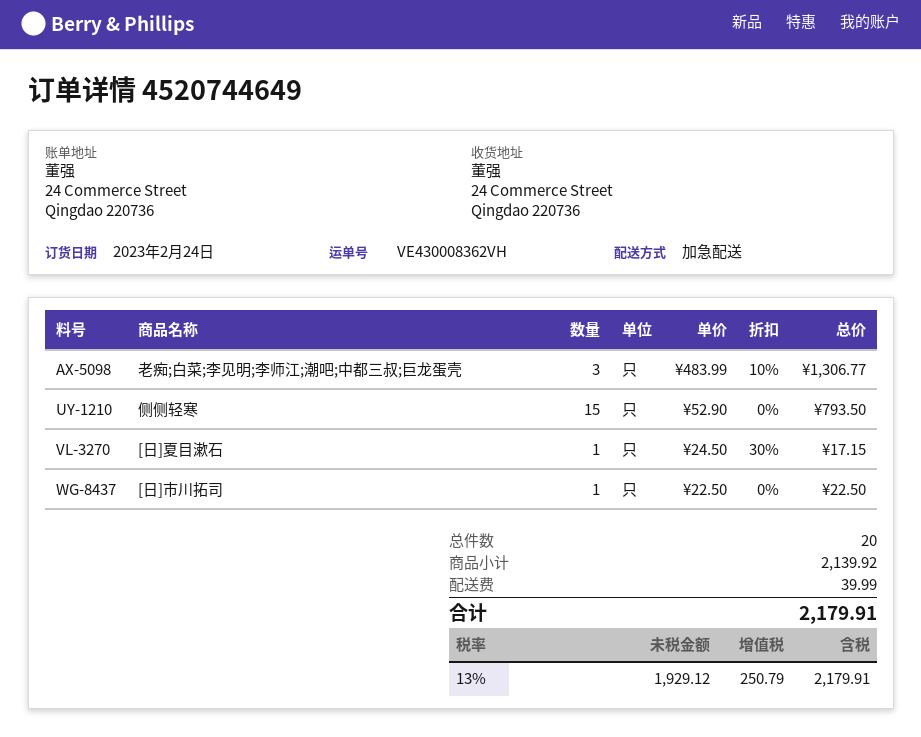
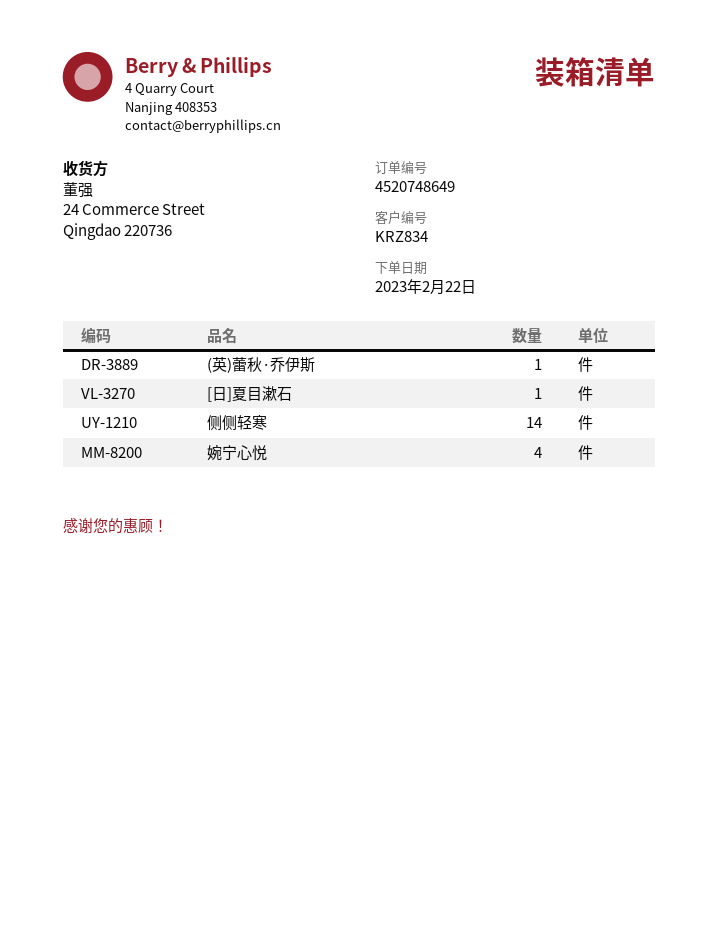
order number: 4520744649 -> 4520748649
order date: 2023-02-24 -> 2023-02-22
老痴;白菜;李见明;李师江;潮吧;中都三叔;巨龙蛋壳: 3 -> none
侧侧轻寒: 15 -> 14
[日]市川拓司: 1 -> none
(英)蕾秋·乔伊斯: none -> 1
婉宁心悦: none -> 4

